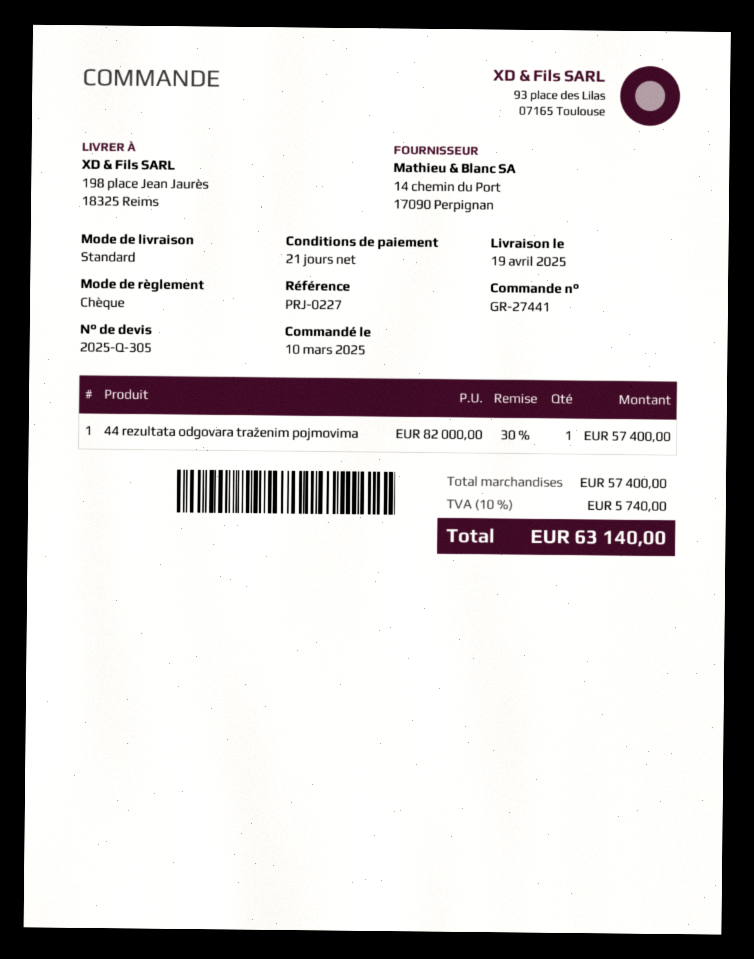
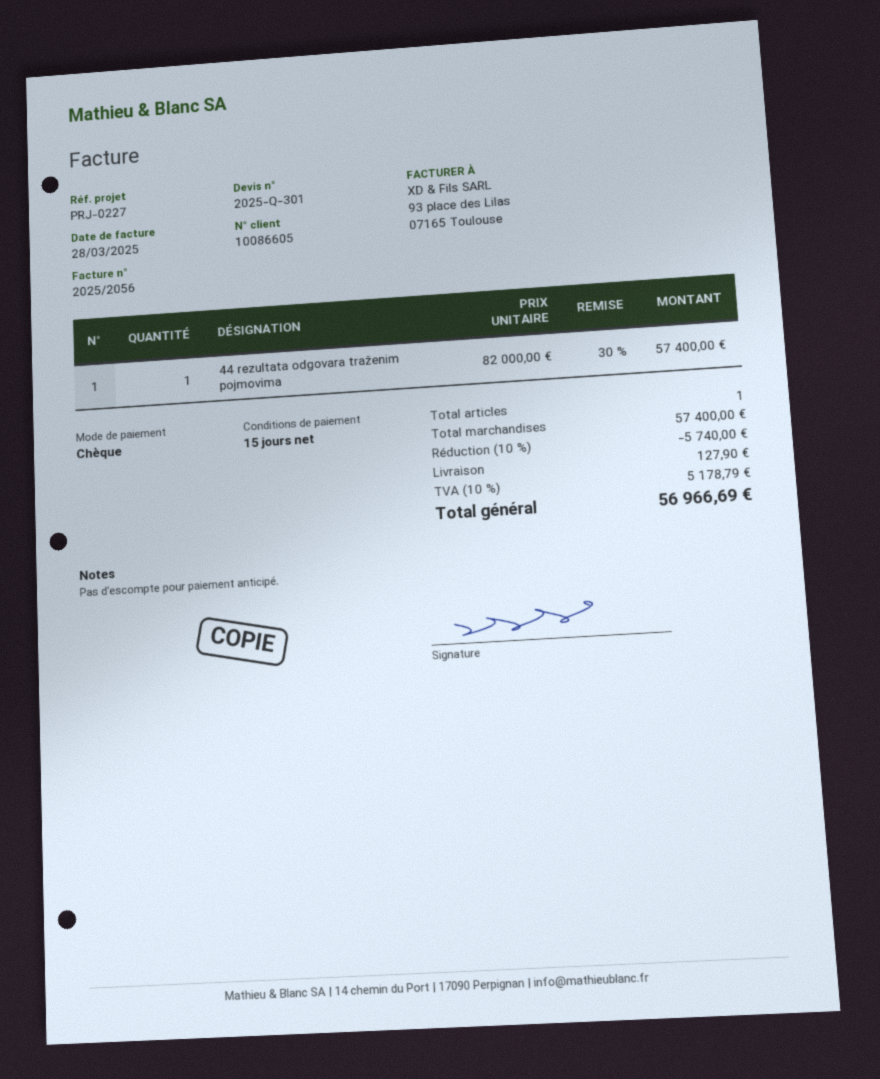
quote number: 2025-Q-305 -> 2025-Q-301
payment terms: 21 days -> 15 days
discount: none -> 10% = 5740.00
shipping: none -> 127.90
tax: 10% = 5740.00 -> 10% = 5178.79
total: 63140.00 -> 56966.69

